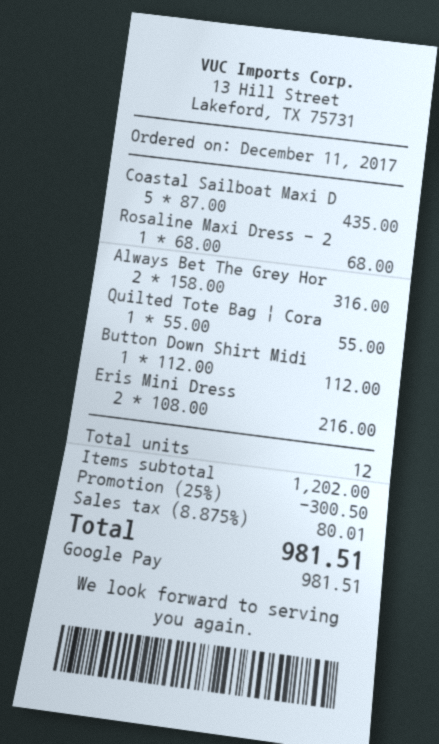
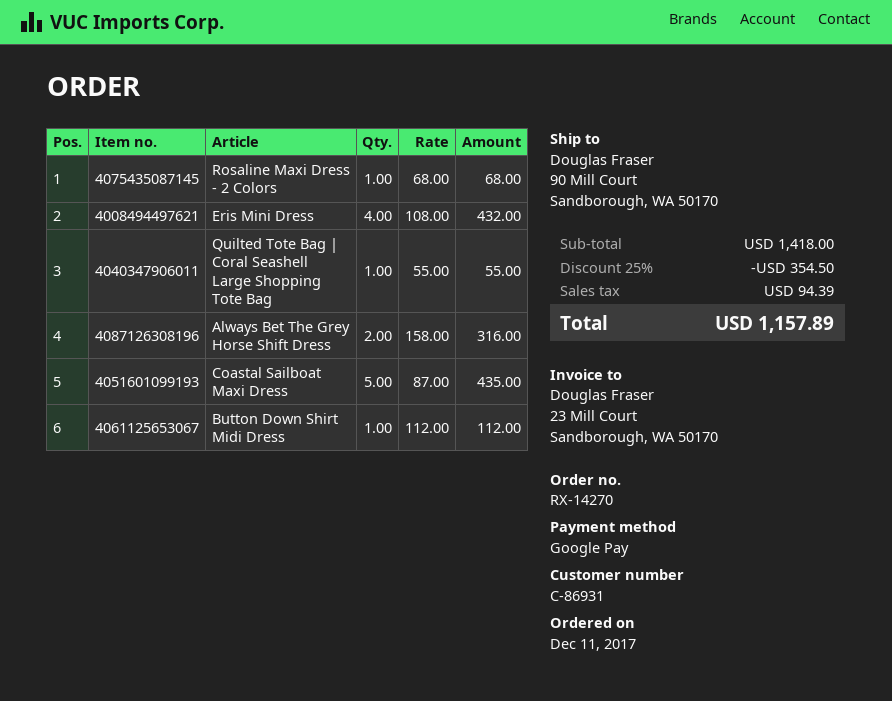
Eris Mini Dress: 2 x 108.00 = 216.00 -> 4 x 108.00 = 432.00
subtotal: 1202.00 -> 1418.00
discount: 25% = 300.50 -> 25% = 354.50
tax: 80.01 -> 94.39
total: 981.51 -> 1157.89

